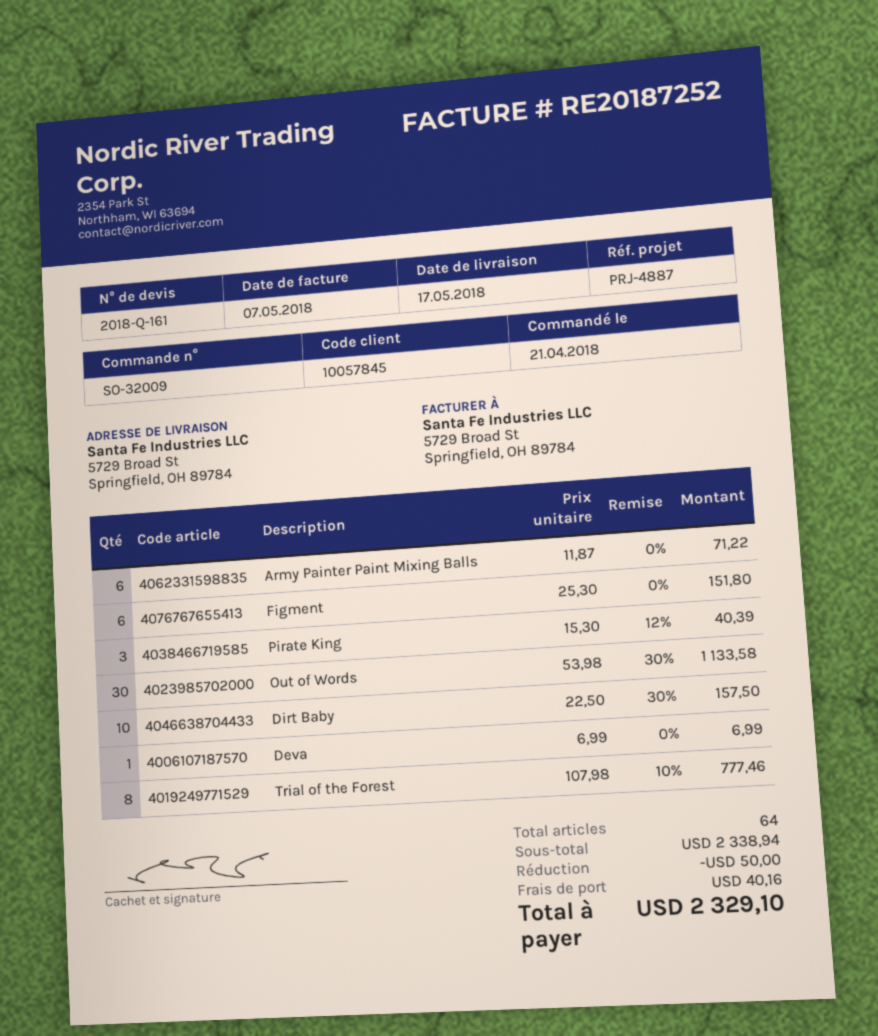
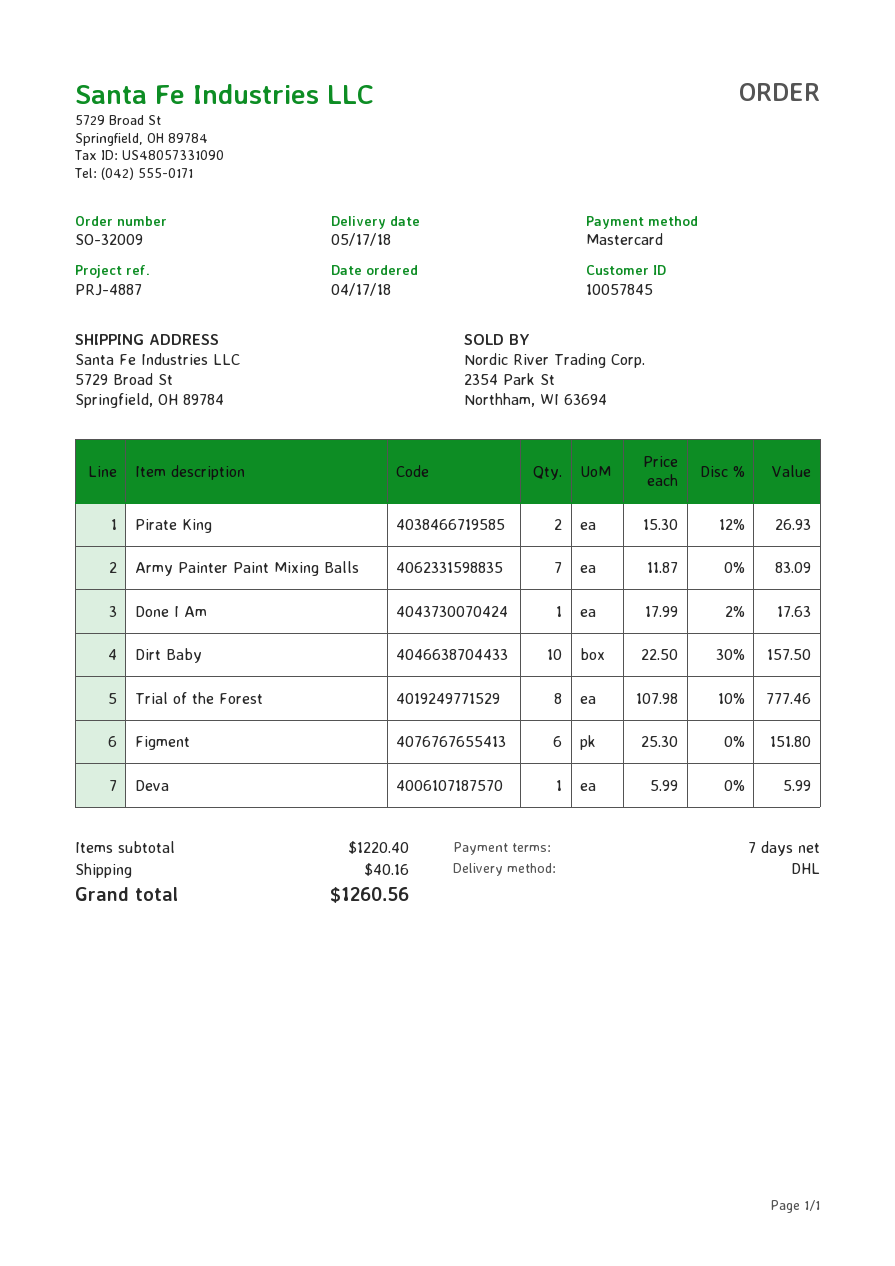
order date: 2018-04-21 -> 2018-04-17
Army Painter Paint Mixing Balls: 6 x 11.87 = 71.22 -> 7 x 11.87 = 83.09
Pirate King: 3 x 15.30 - 12% = 40.39 -> 2 x 15.30 - 12% = 26.93
Out of Words: 30 x 53.98 - 30% = 1133.58 -> none
Deva: 1 x 6.99 = 6.99 -> 1 x 5.99 = 5.99
Done I Am: none -> 1 x 17.99 - 2% = 17.63
subtotal: 2338.94 -> 1220.40
discount: 50.00 -> none
total: 2329.10 -> 1260.56

